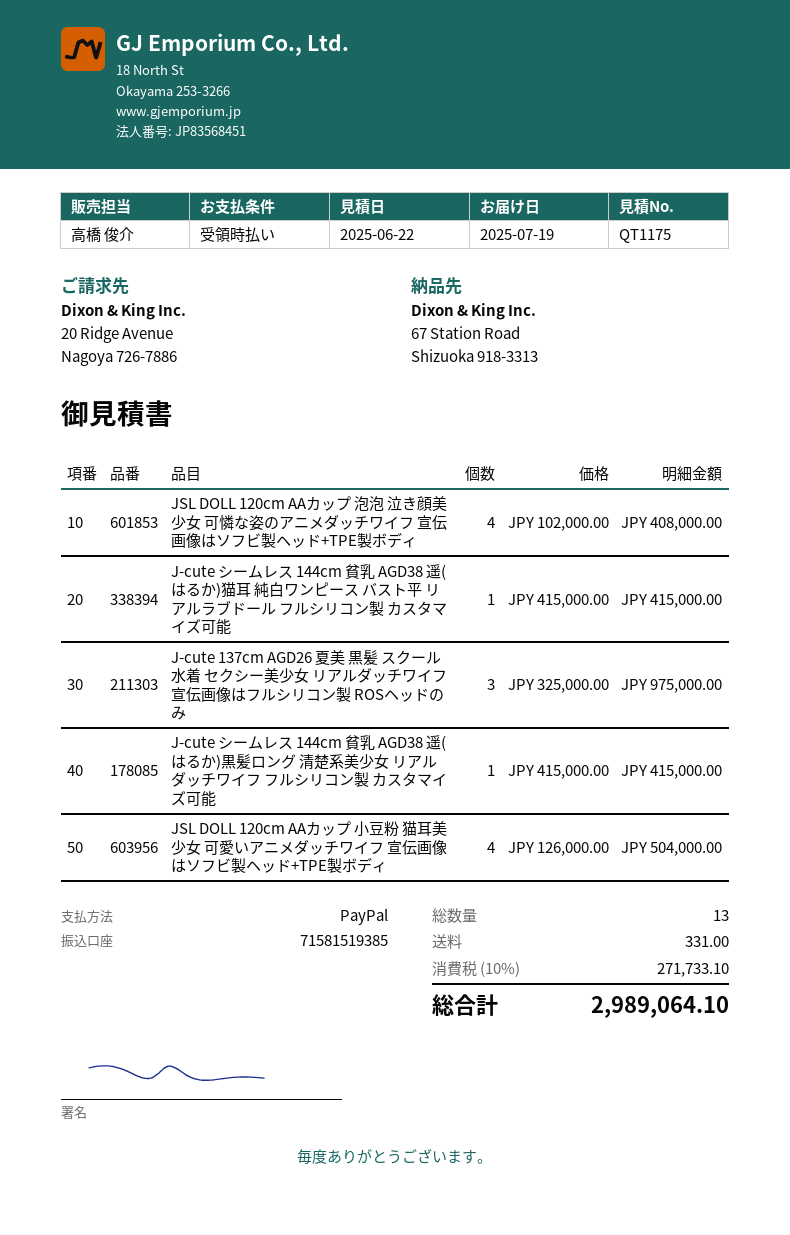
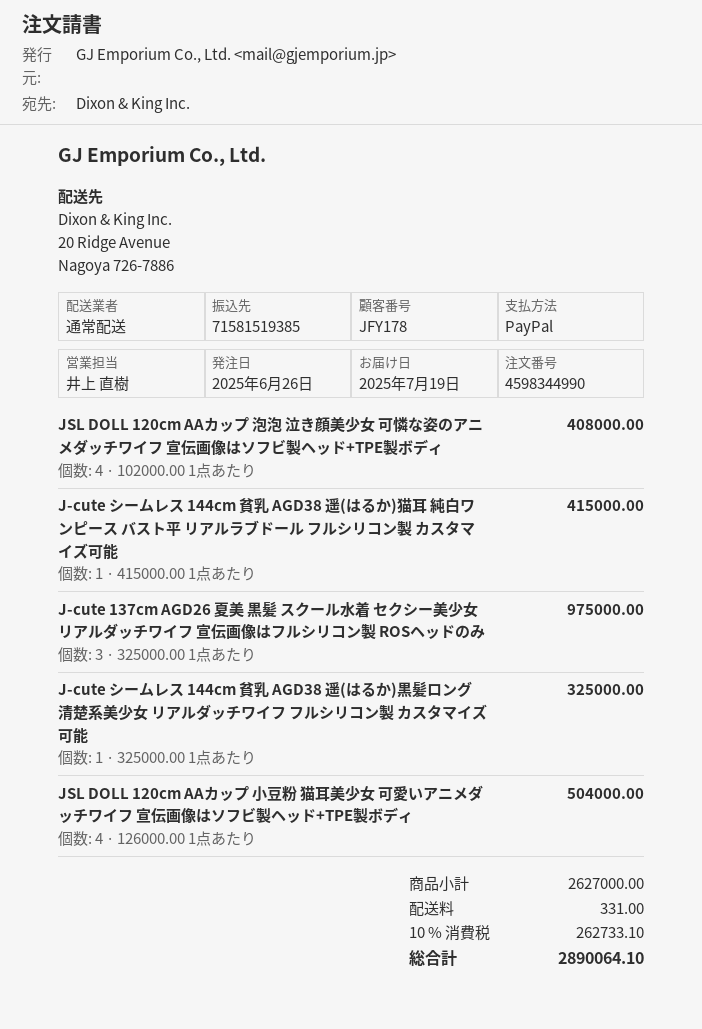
sales rep: 高橋 俊介 -> 井上 直樹
ship to: 67 Station Road, Shizuoka 918-3313 -> 20 Ridge Avenue, Nagoya 726-7886
J-cute シームレス 144cm 貧乳 AGD38 遥(はるか)黒髪ロング 清楚系美少女 リアルダッチワイフ フルシリコン製 カスタマイズ可能: 1 x 415000.00 = 415000.00 -> 1 x 325000.00 = 325000.00
tax: 10% = 271733.10 -> 10% = 262733.10
total: 2989064.10 -> 2890064.10

